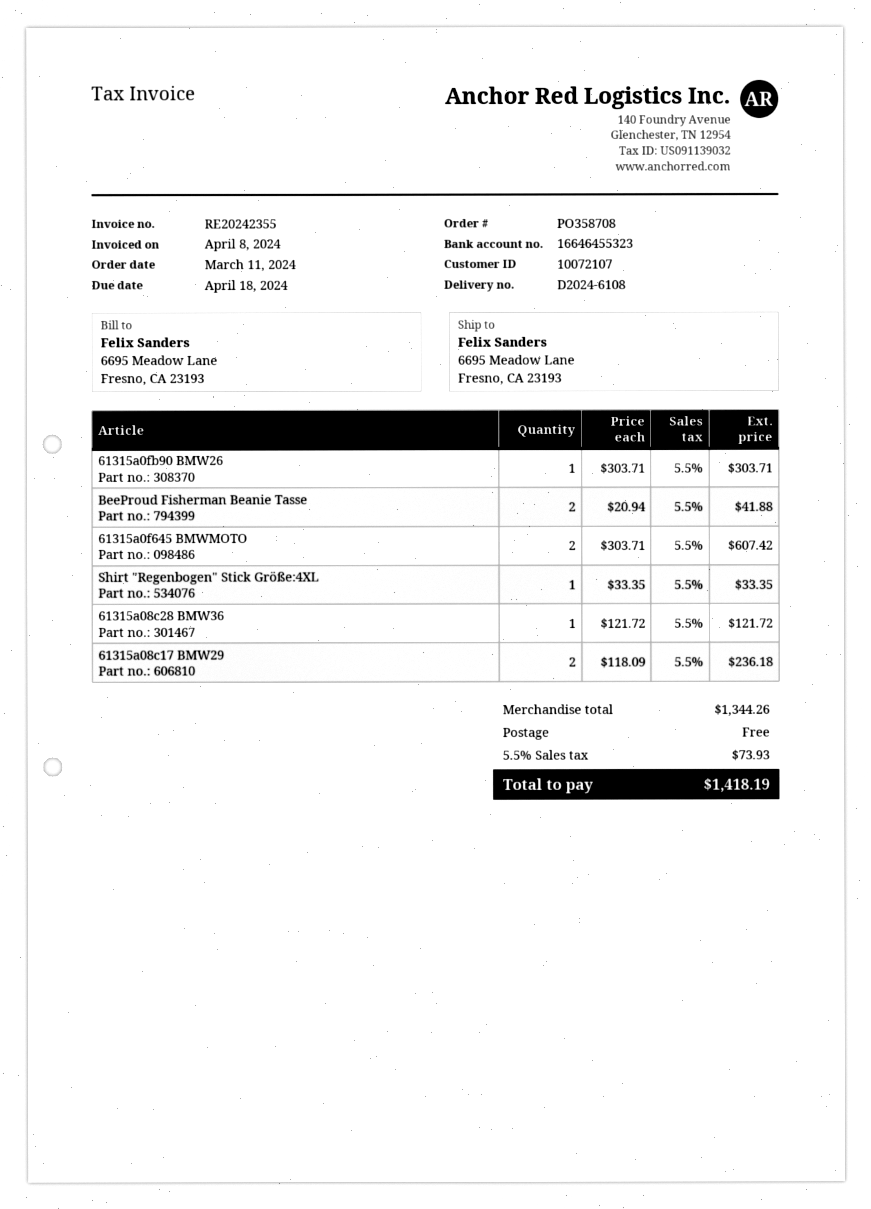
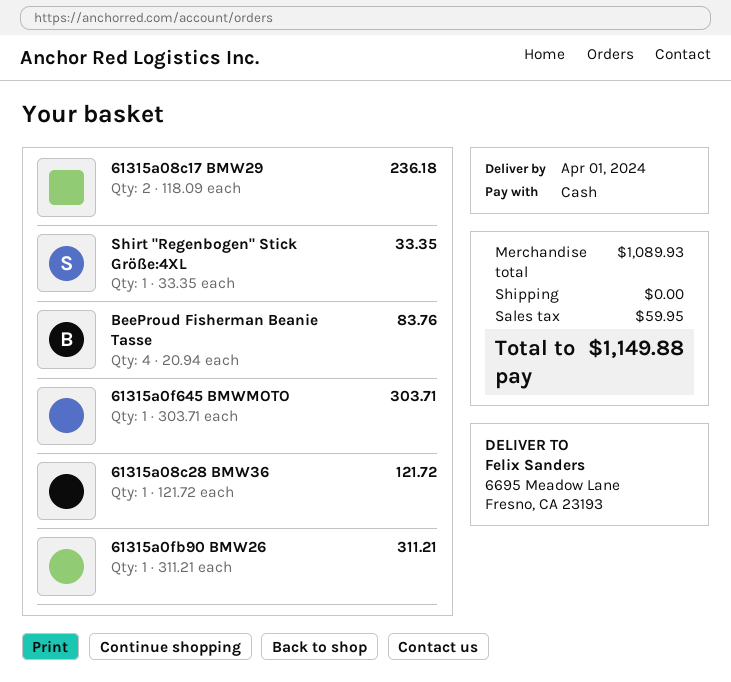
61315a0fb90 BMW26: 1 x 303.71 = 303.71 -> 1 x 311.21 = 311.21
BeeProud Fisherman Beanie Tasse: 2 x 20.94 = 41.88 -> 4 x 20.94 = 83.76
61315a0f645 BMWMOTO: 2 x 303.71 = 607.42 -> 1 x 303.71 = 303.71
subtotal: 1344.26 -> 1089.93
tax: 73.93 -> 59.95
total: 1418.19 -> 1149.88

